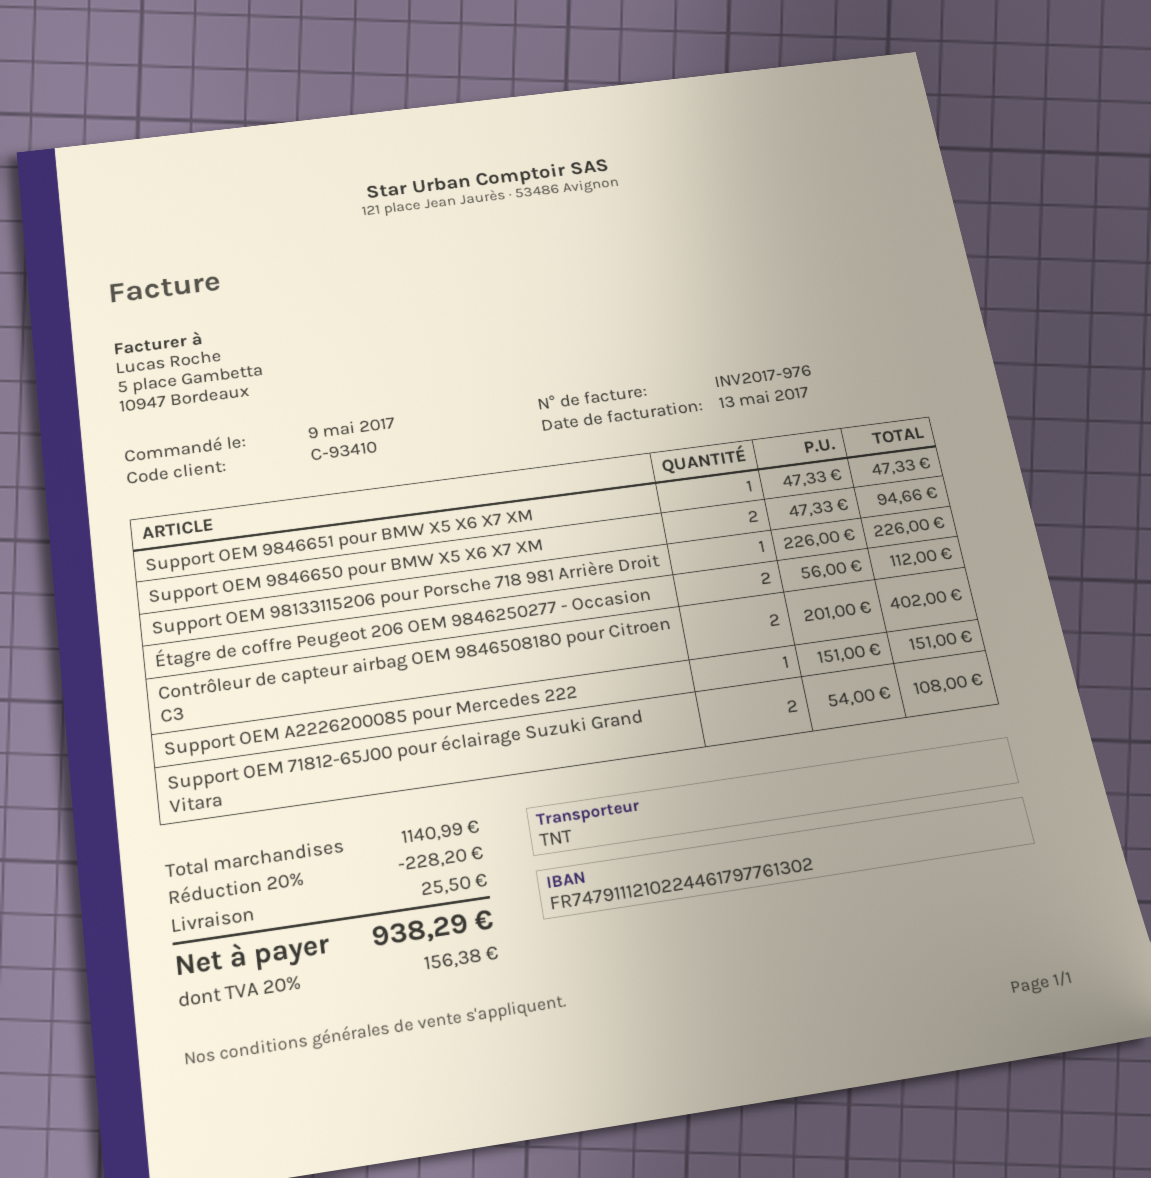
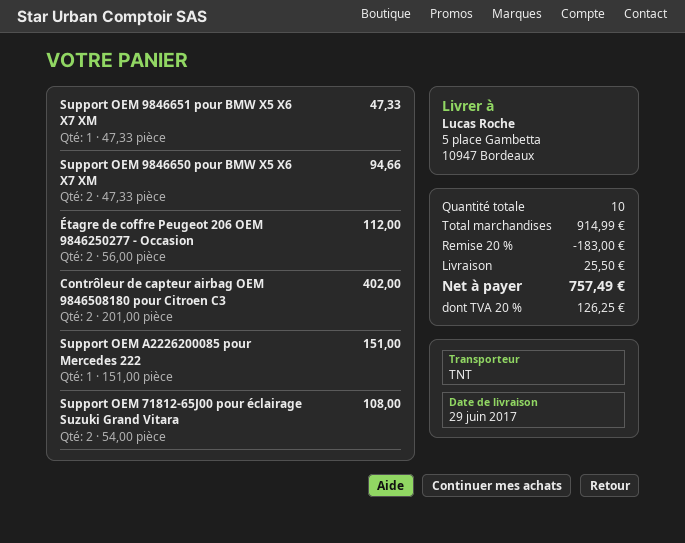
Support OEM 98133115206 pour Porsche 718 981 Arrière Droit: 1 x 226.00 = 226.00 -> none
subtotal: 1140.99 -> 914.99
discount: 20% = 228.20 -> 20% = 183.00
tax: 20% = 156.38 -> 20% = 126.25
total: 938.29 -> 757.49

